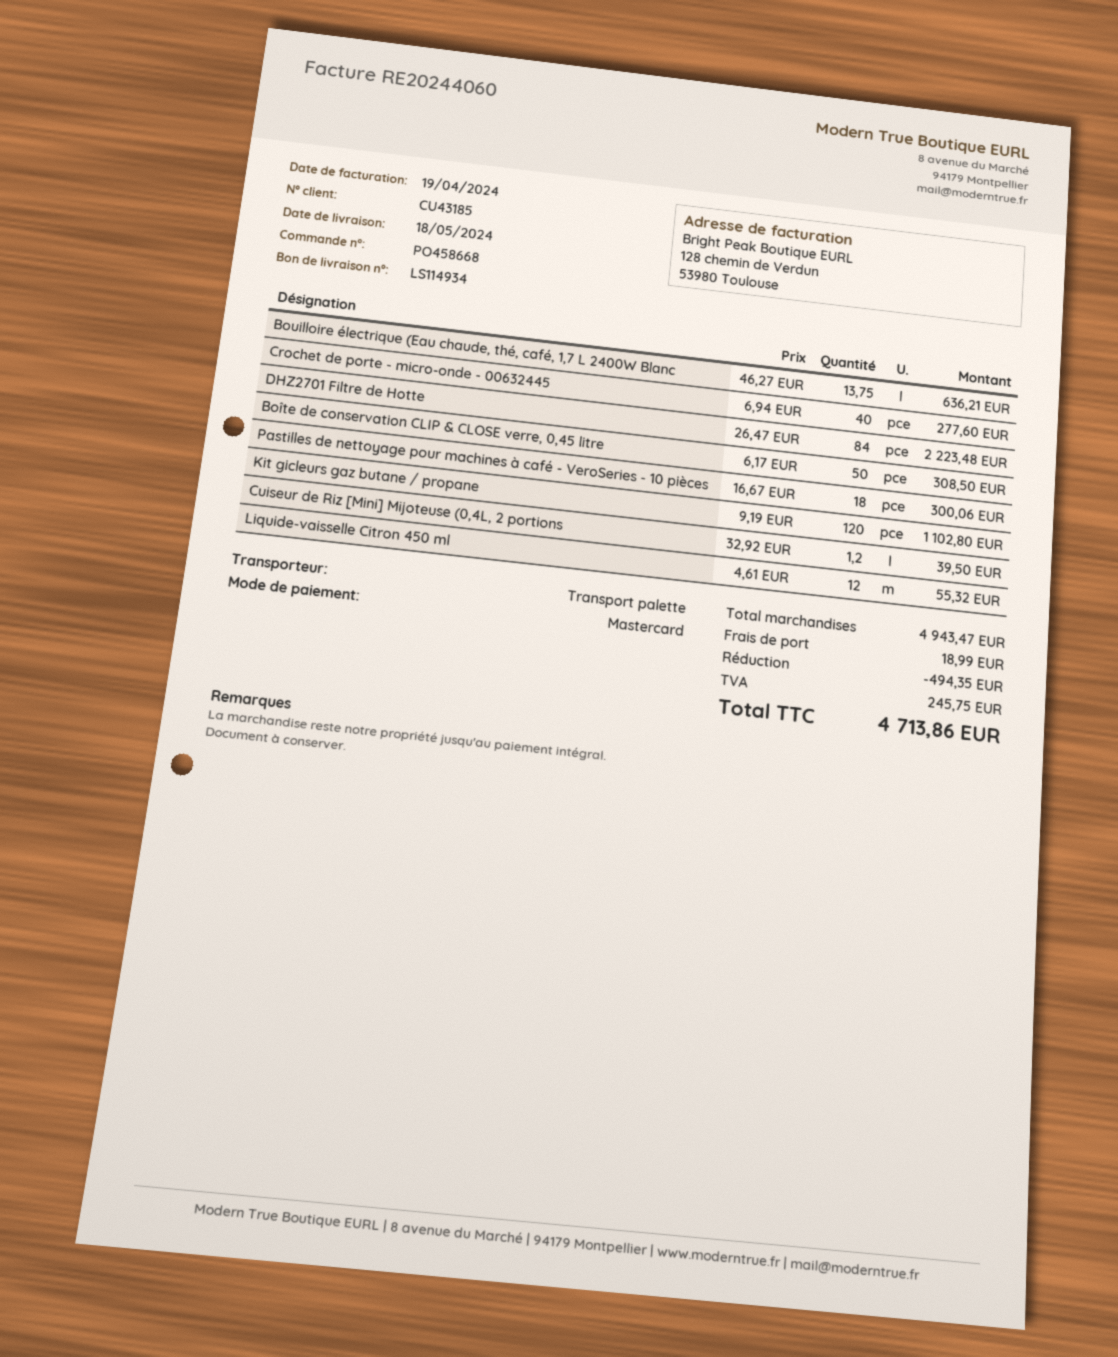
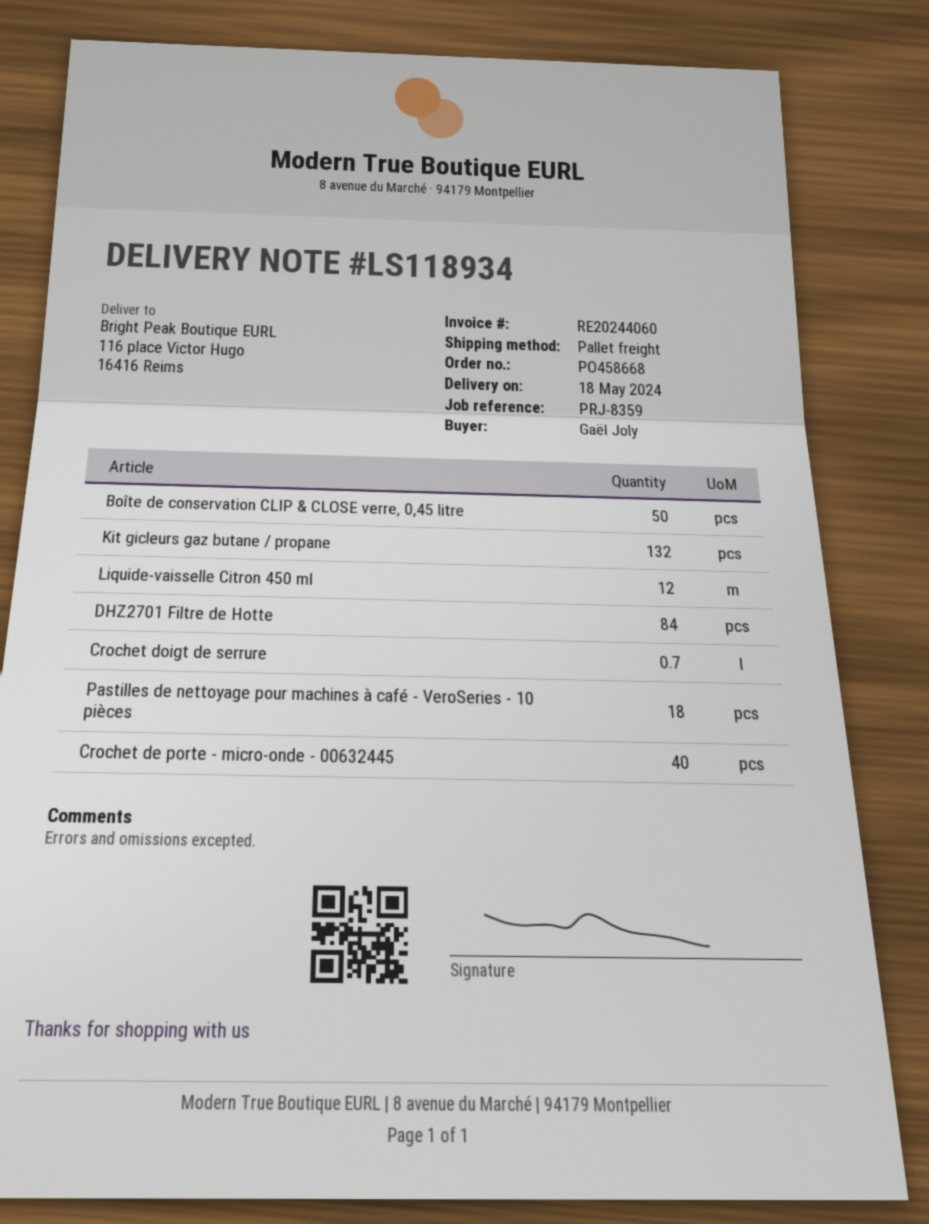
delivery note number: LS114934 -> LS118934
Bouilloire électrique (Eau chaude, thé, café, 1,7 L 2400W Blanc: 13.75 -> none
Kit gicleurs gaz butane / propane: 120 -> 132
Cuiseur de Riz [Mini] Mijoteuse (0,4L, 2 portions: 1.2 -> none
Crochet doigt de serrure: none -> 0.7

